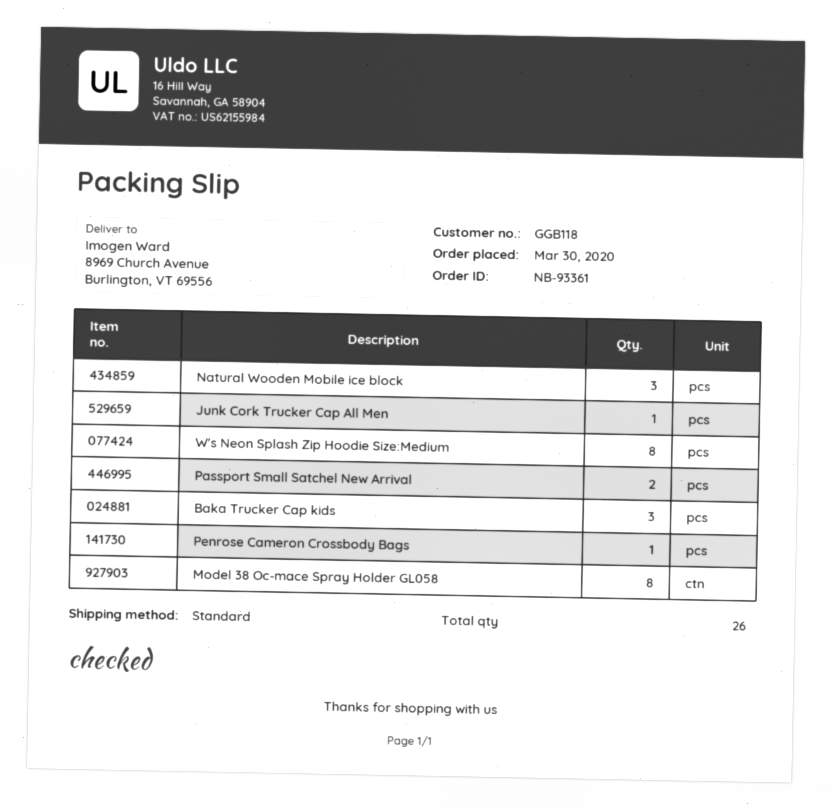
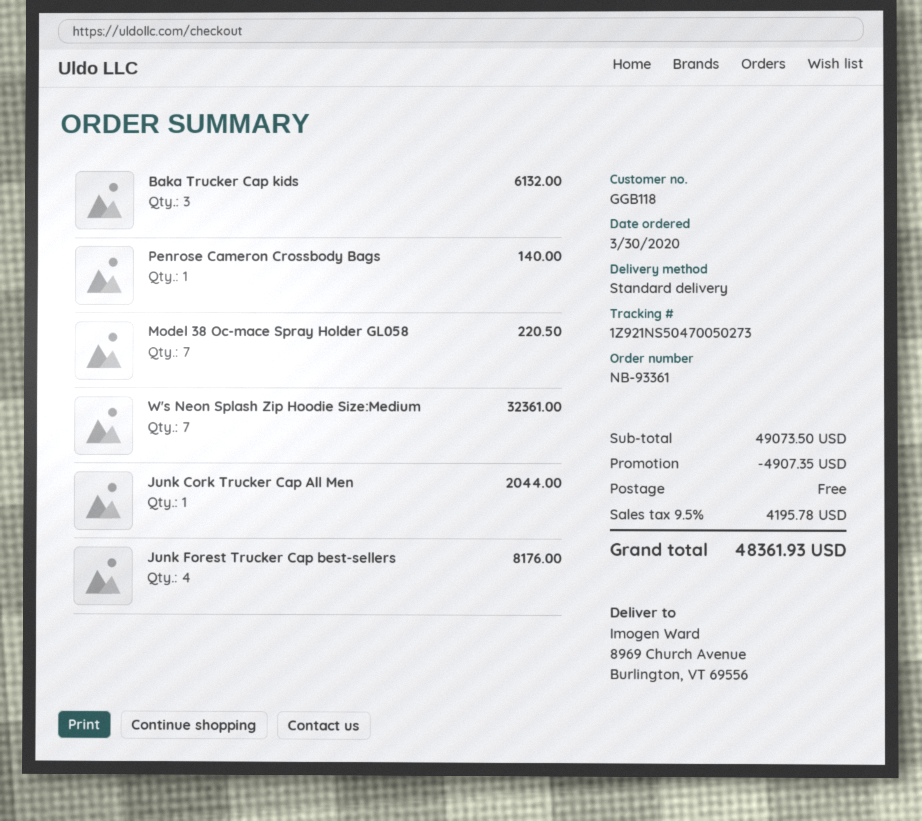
Natural Wooden Mobile ice block: 3 -> none
W's Neon Splash Zip Hoodie Size:Medium: 8 -> 7
Passport Small Satchel New Arrival: 2 -> none
Model 38 Oc-mace Spray Holder GL058: 8 -> 7
Junk Forest Trucker Cap best-sellers: none -> 4

